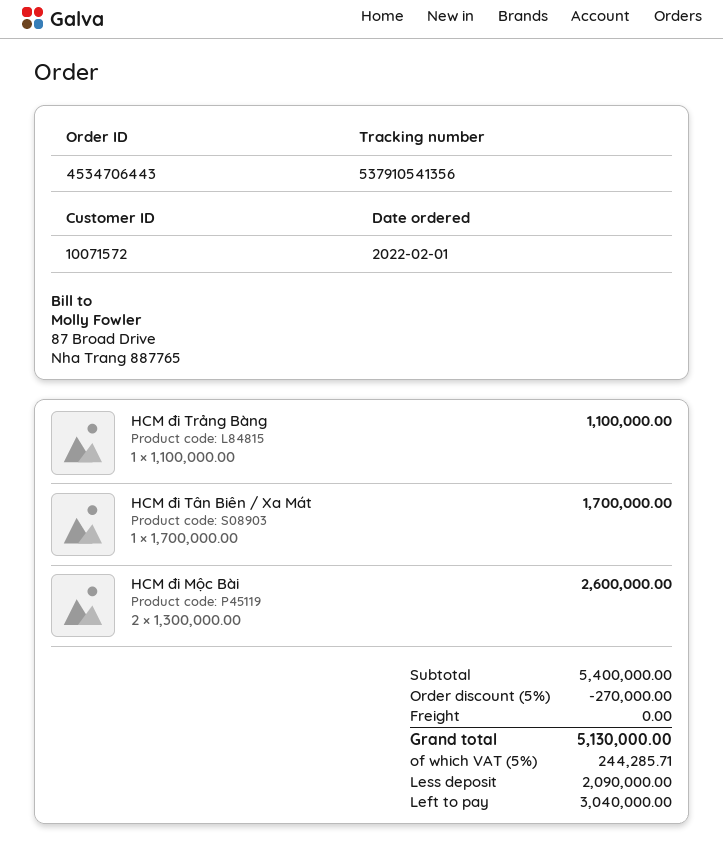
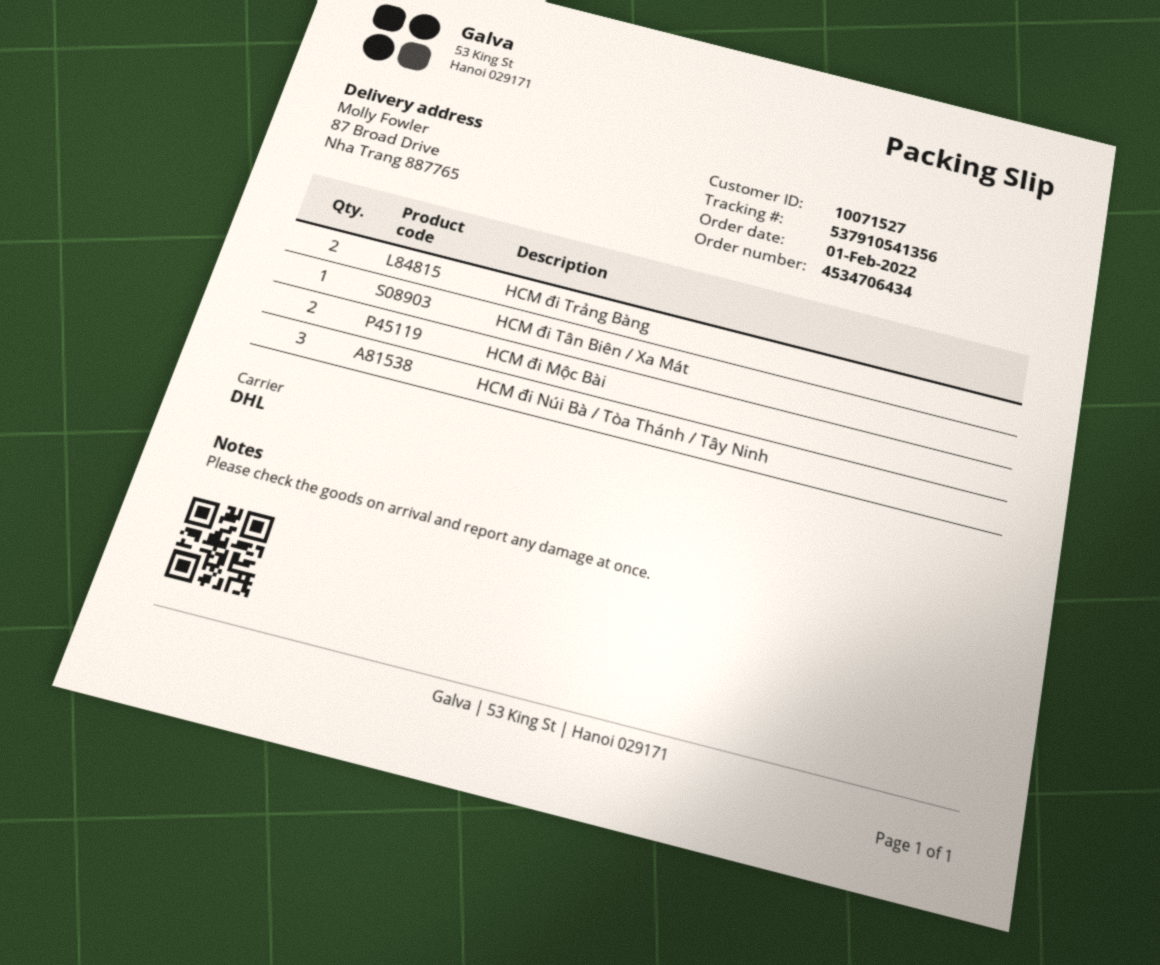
order number: 4534706443 -> 4534706434
customer number: 10071572 -> 10071527
HCM đi Trảng Bàng: 1 -> 2
HCM đi Núi Bà / Tòa Thánh / Tây Ninh: none -> 3

